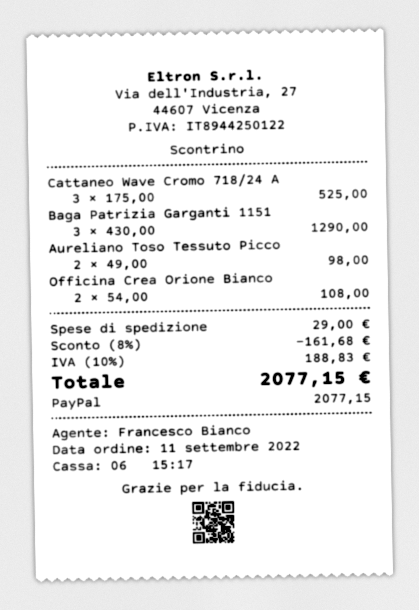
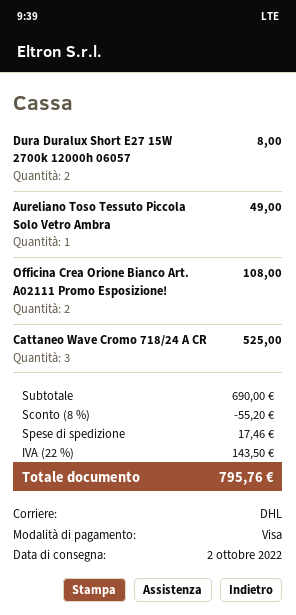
payment method: PayPal -> Visa
Baga Patrizia Garganti 1151: 3 for 1290.00 -> none
Aureliano Toso Tessuto Picco: 2 for 98.00 -> 1 for 49.00
Dura Duralux Short E27 15W 2700k 12000h 06057: none -> 2 for 8.00
discount: 8% = 161.68 -> 8% = 55.20
shipping: 29.00 -> 17.46
tax: 10% = 188.83 -> 22% = 143.50
total: 2077.15 -> 795.76

